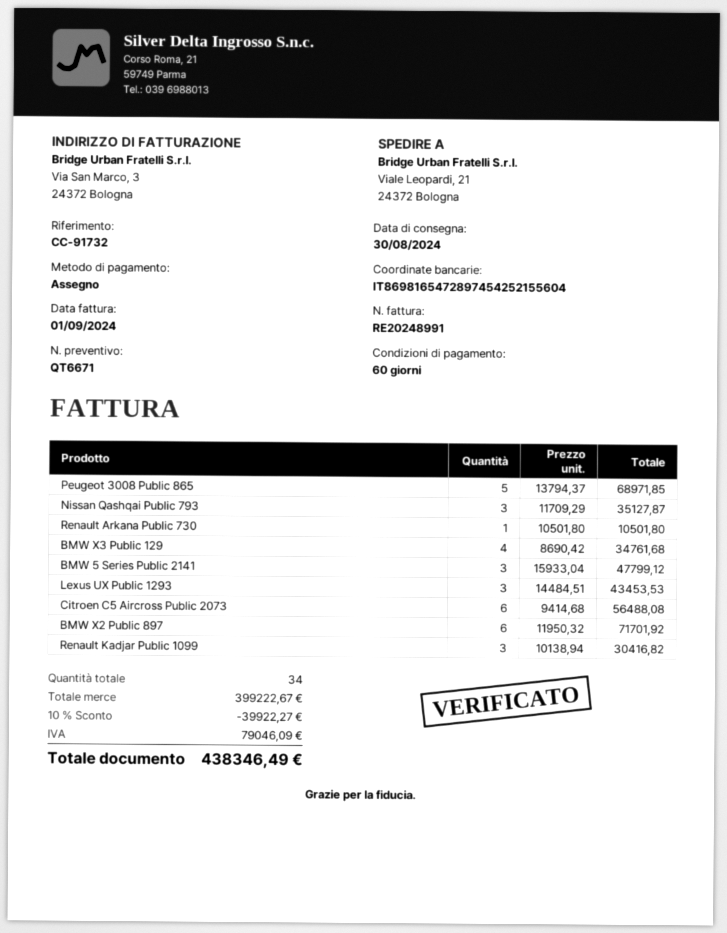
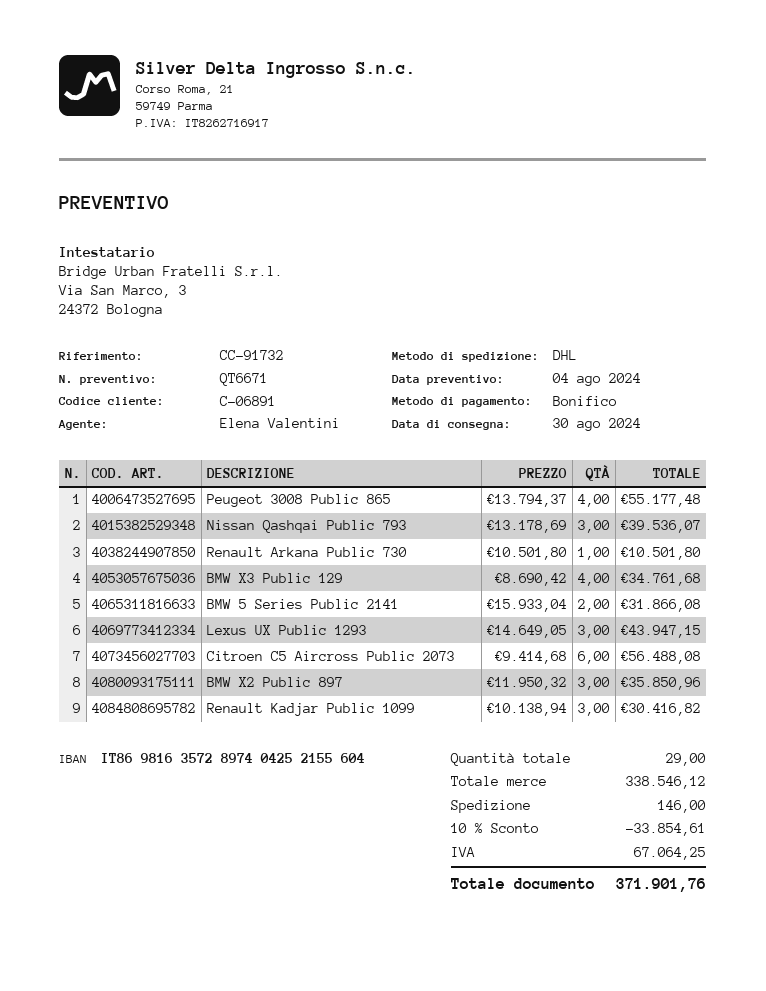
payment method: cheque -> bank transfer
bank account: IT8698165472897454252155604 -> IT8698163572897404252155604
Peugeot 3008 Public 865: 5 x 13794.37 = 68971.85 -> 4 x 13794.37 = 55177.48
Nissan Qashqai Public 793: 3 x 11709.29 = 35127.87 -> 3 x 13178.69 = 39536.07
BMW 5 Series Public 2141: 3 x 15933.04 = 47799.12 -> 2 x 15933.04 = 31866.08
Lexus UX Public 1293: 3 x 14484.51 = 43453.53 -> 3 x 14649.05 = 43947.15
BMW X2 Public 897: 6 x 11950.32 = 71701.92 -> 3 x 11950.32 = 35850.96
total quantity: 34 -> 29
subtotal: 399222.67 -> 338546.12
discount: 10% = 39922.27 -> 10% = 33854.61
shipping: none -> 146.00
tax: 79046.09 -> 67064.25
total: 438346.49 -> 371901.76

